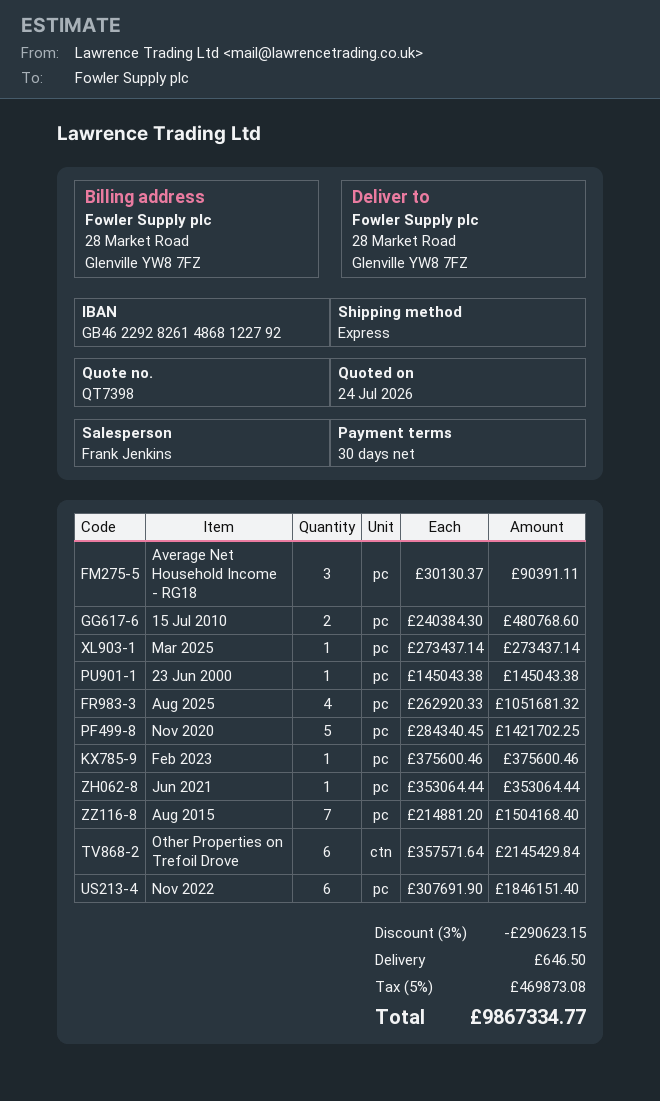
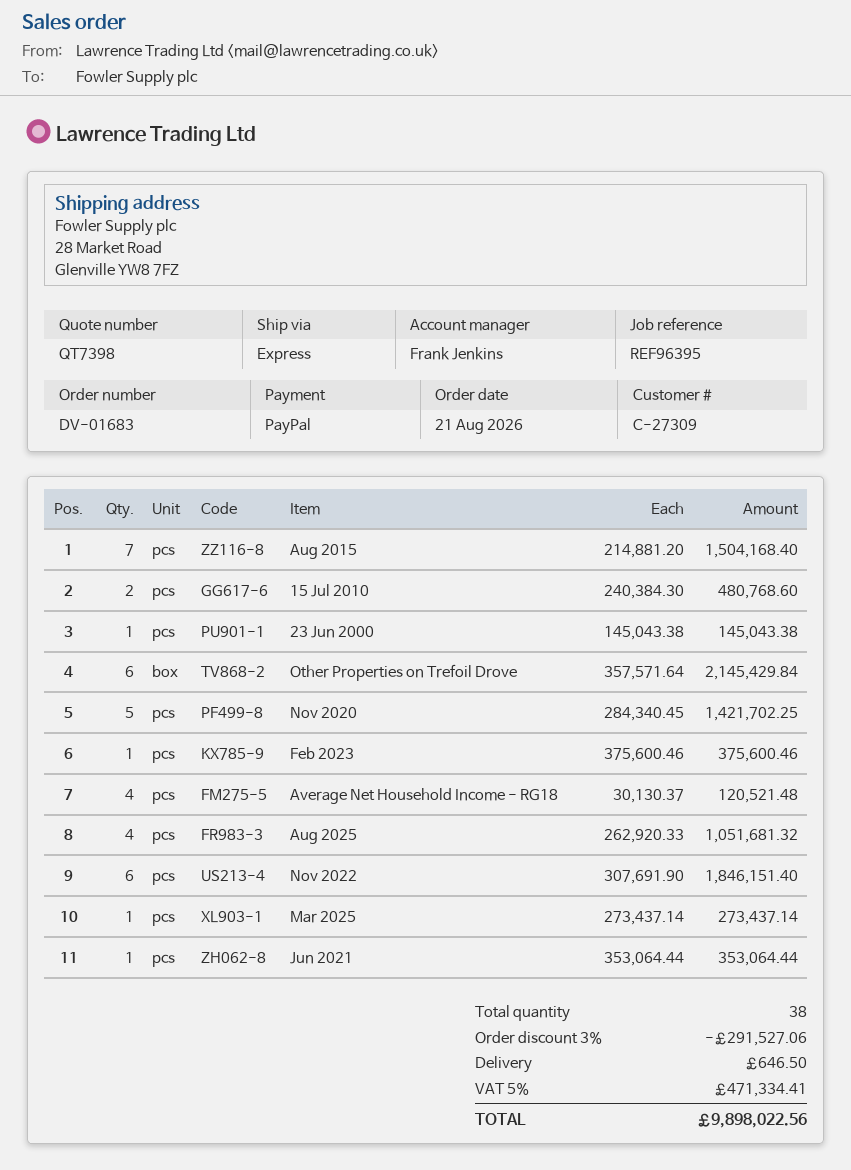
Average Net Household Income - RG18: 3 x 30130.37 = 90391.11 -> 4 x 30130.37 = 120521.48
discount: 3% = 290623.15 -> 3% = 291527.06
tax: 5% = 469873.08 -> 5% = 471334.41
total: 9867334.77 -> 9898022.56

